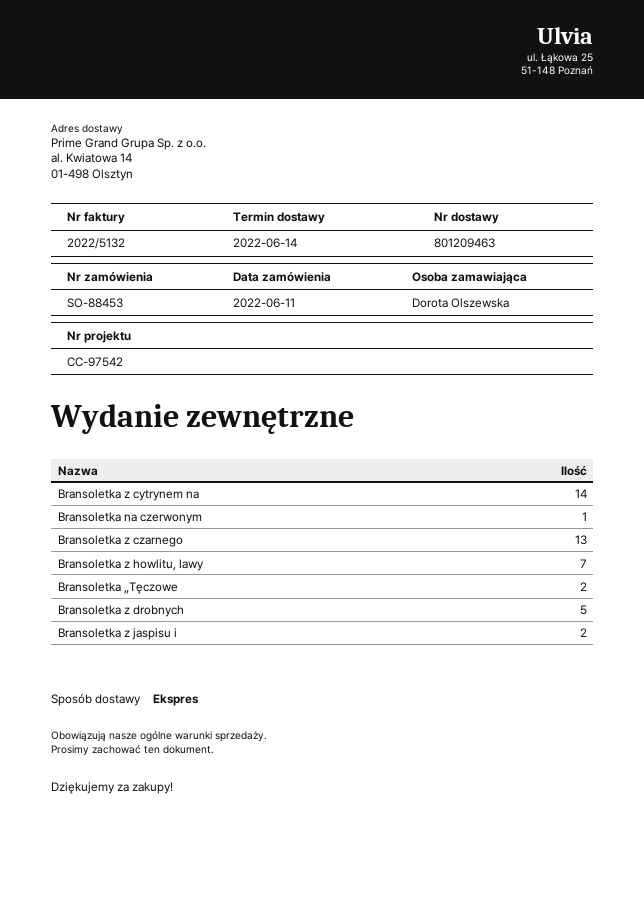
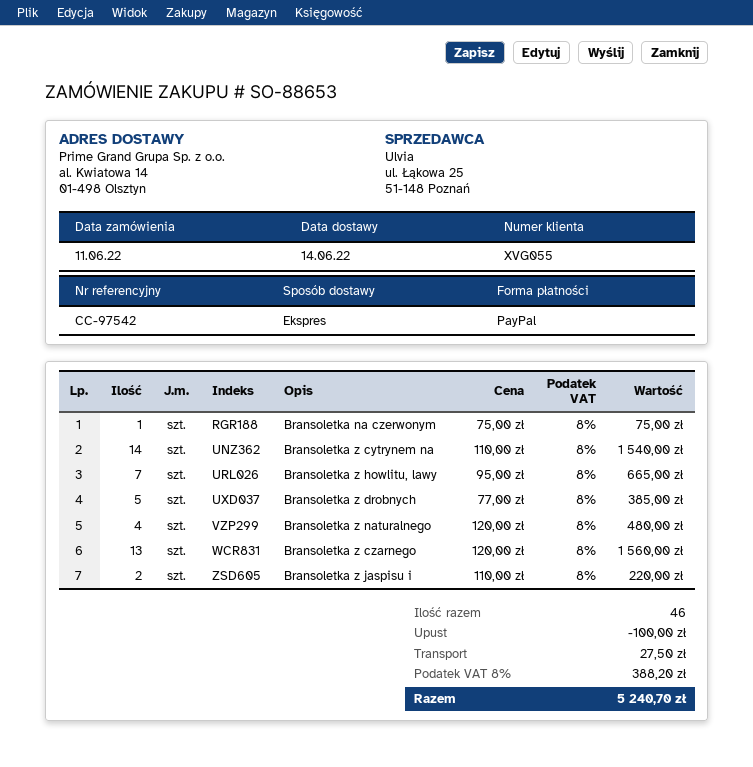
order number: SO-88453 -> SO-88653
Bransoletka „Tęczowe: 2 -> none
Bransoletka z naturalnego: none -> 4

